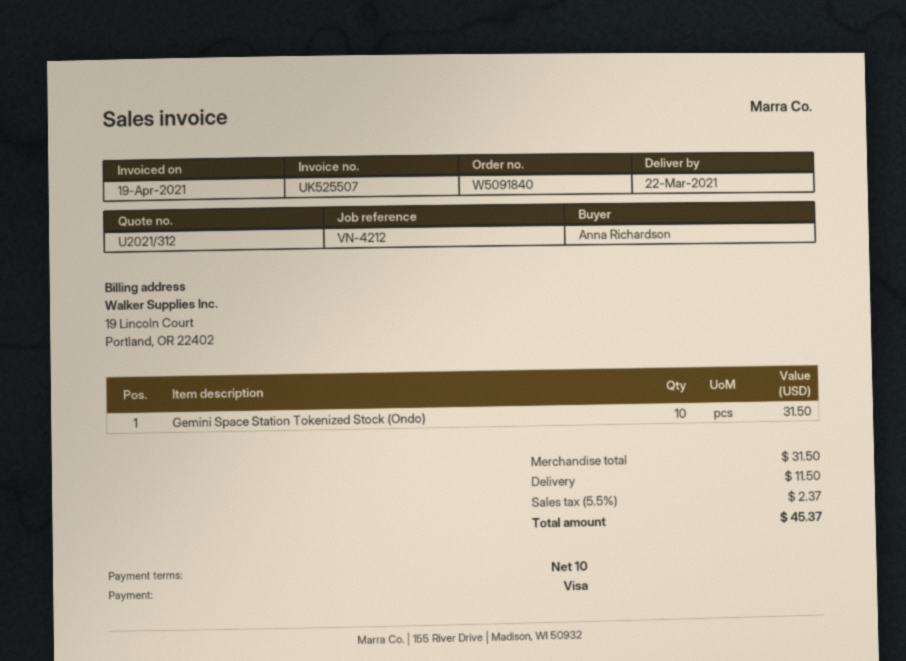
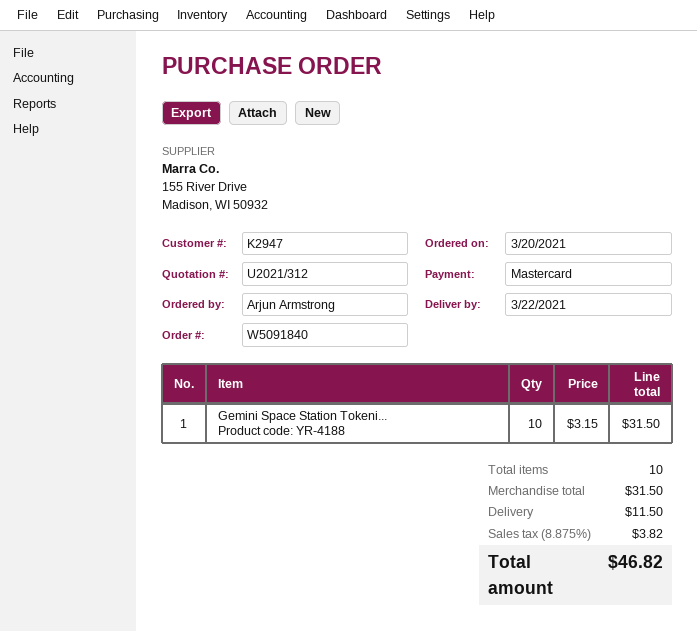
ordered by: Anna Richardson -> Arjun Armstrong
payment method: Visa -> Mastercard
tax: 5.5% = 2.37 -> 8.875% = 3.82
total: 45.37 -> 46.82

